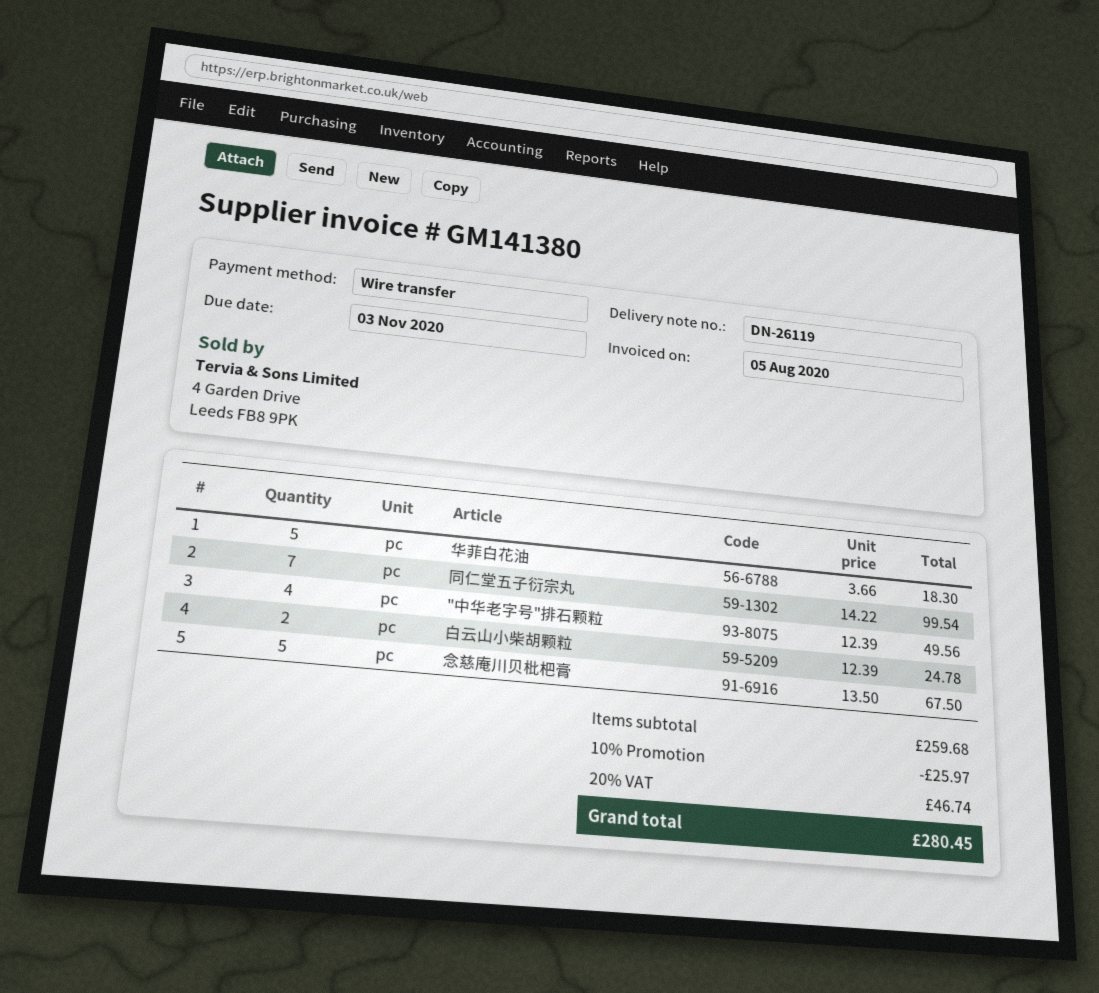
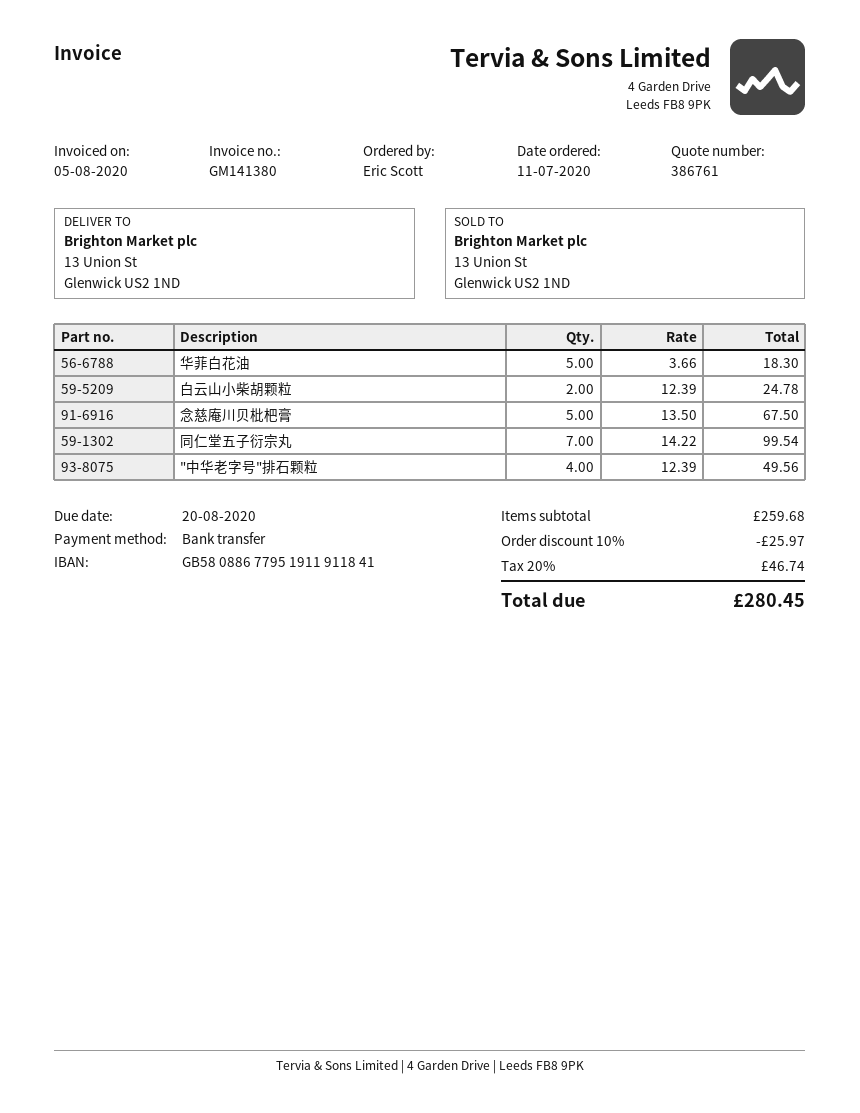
due date: 2020-11-03 -> 2020-08-20

